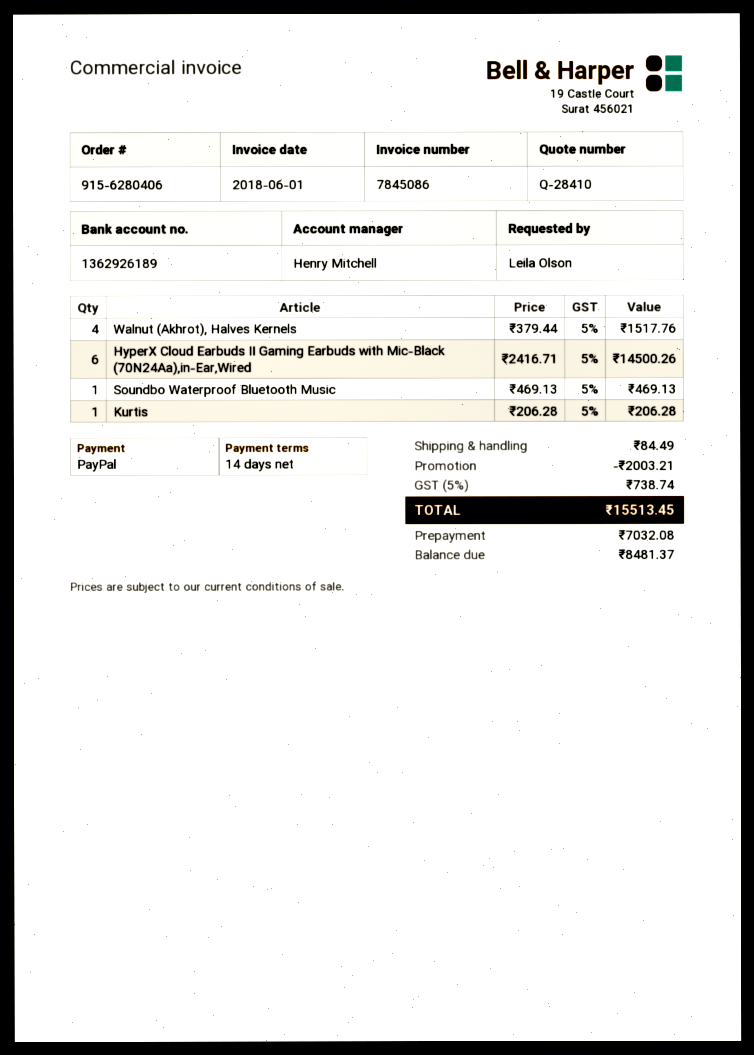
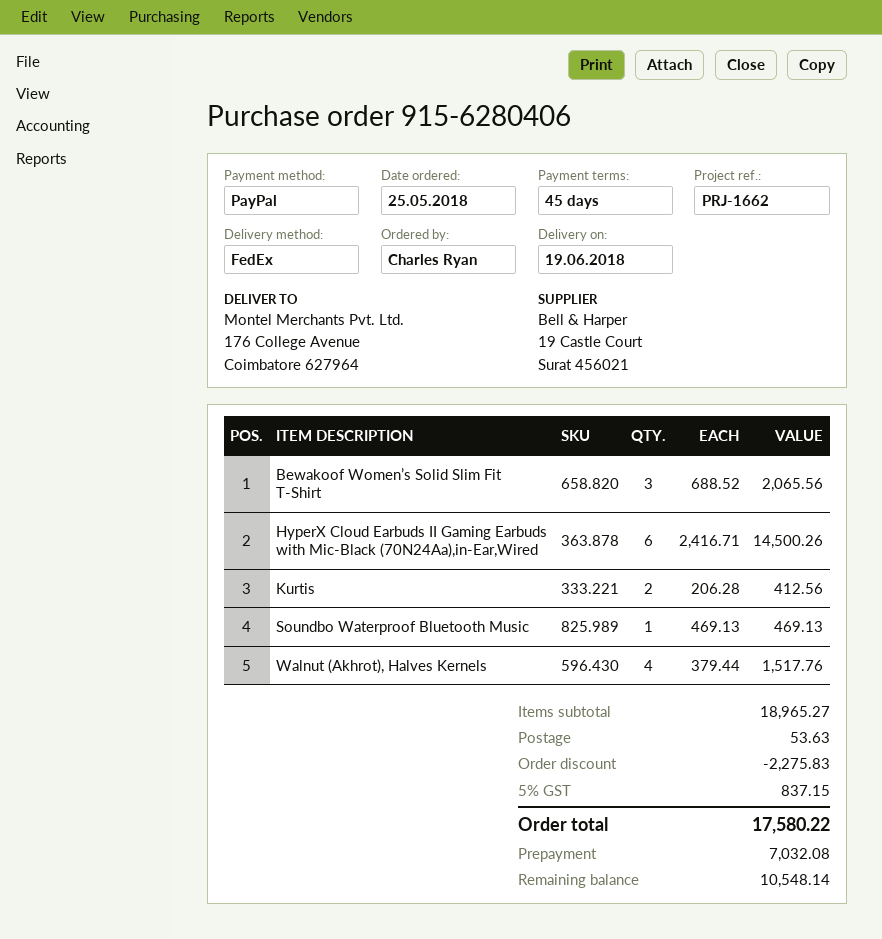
payment terms: 14 days -> 45 days
ordered by: Leila Olson -> Charles Ryan
Kurtis: 1 x 206.28 = 206.28 -> 2 x 206.28 = 412.56
Bewakoof Women’s Solid Slim Fit T-Shirt: none -> 3 x 688.52 = 2065.56
discount: 2003.21 -> 2275.83
shipping: 84.49 -> 53.63
tax: 5% = 738.74 -> 5% = 837.15
total: 15513.45 -> 17580.22
balance: 8481.37 -> 10548.14

